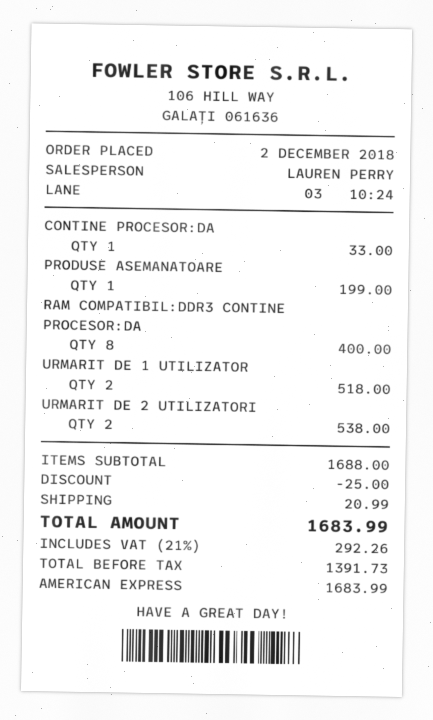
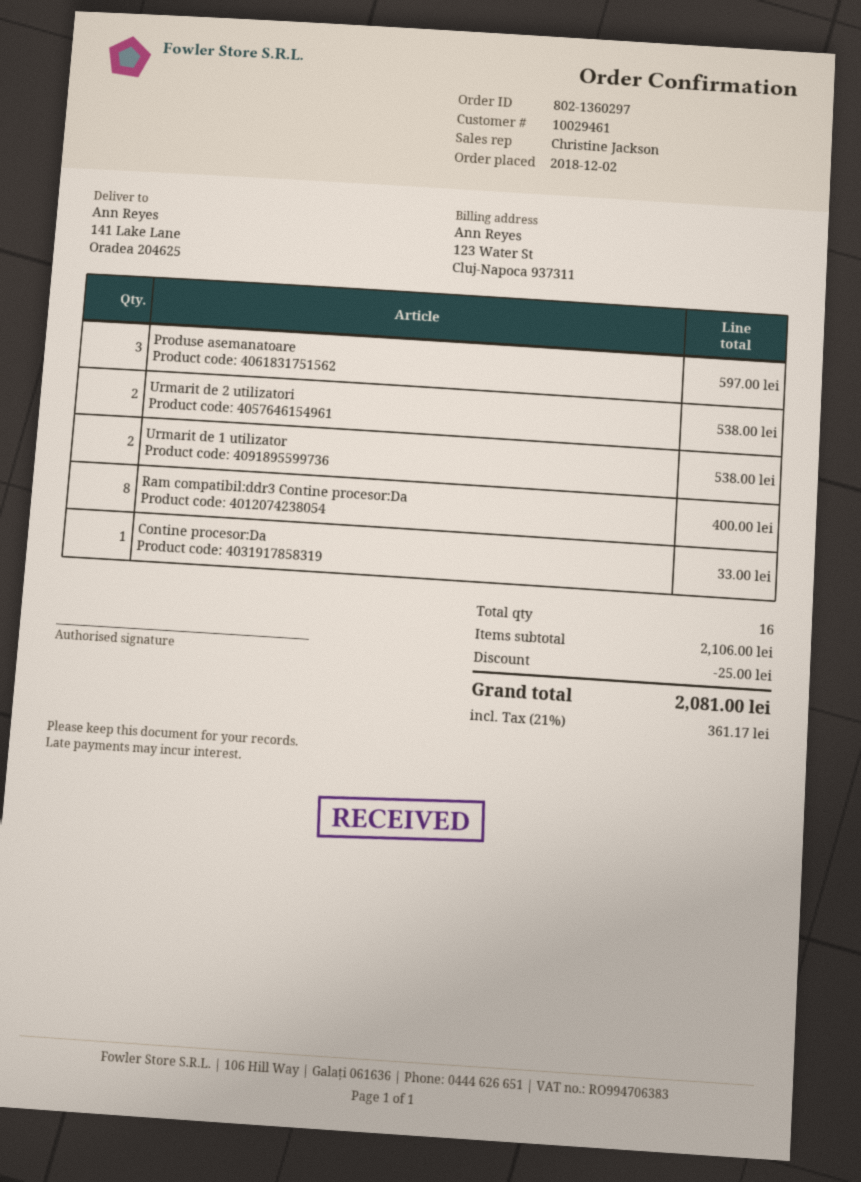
sales rep: LAUREN PERRY -> Christine Jackson
PRODUSE ASEMANATOARE: 1 for 199.00 -> 3 for 597.00
URMARIT DE 1 UTILIZATOR: 2 for 518.00 -> 2 for 538.00
subtotal: 1688.00 -> 2106.00
shipping: 20.99 -> none
tax: 21% = 292.26 -> 21% = 361.17
total: 1683.99 -> 2081.00

